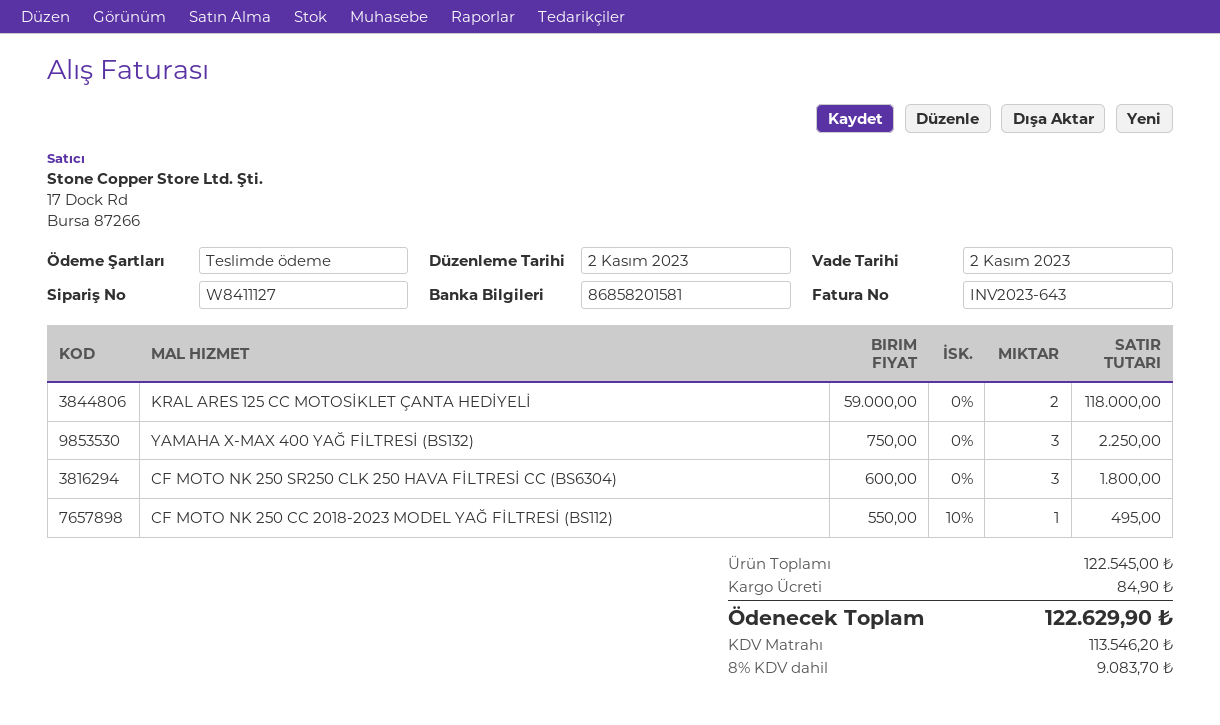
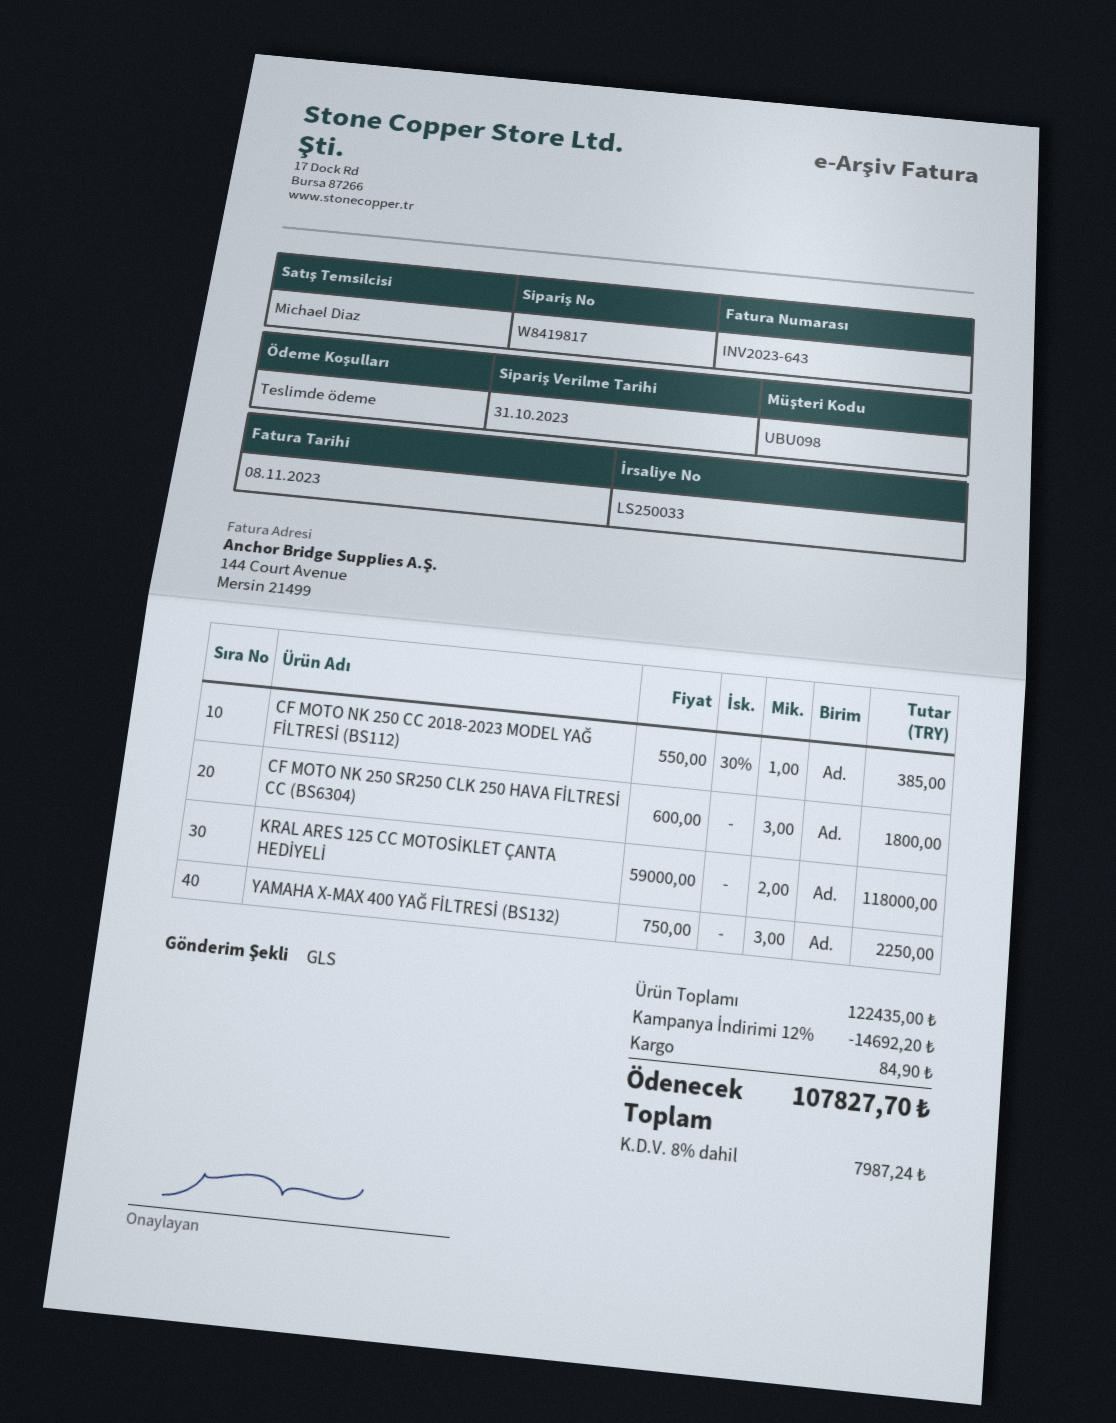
order number: W8411127 -> W8419817
invoice date: 2023-11-02 -> 2023-11-08
CF MOTO NK 250 CC 2018-2023 MODEL YAĞ FİLTRESİ (BS112): 1 x 550.00 - 10% = 495.00 -> 1 x 550.00 - 30% = 385.00
subtotal: 122545.00 -> 122435.00
discount: none -> 12% = 14692.20
tax: 8% = 9083.70 -> 8% = 7987.24
total: 122629.90 -> 107827.70

